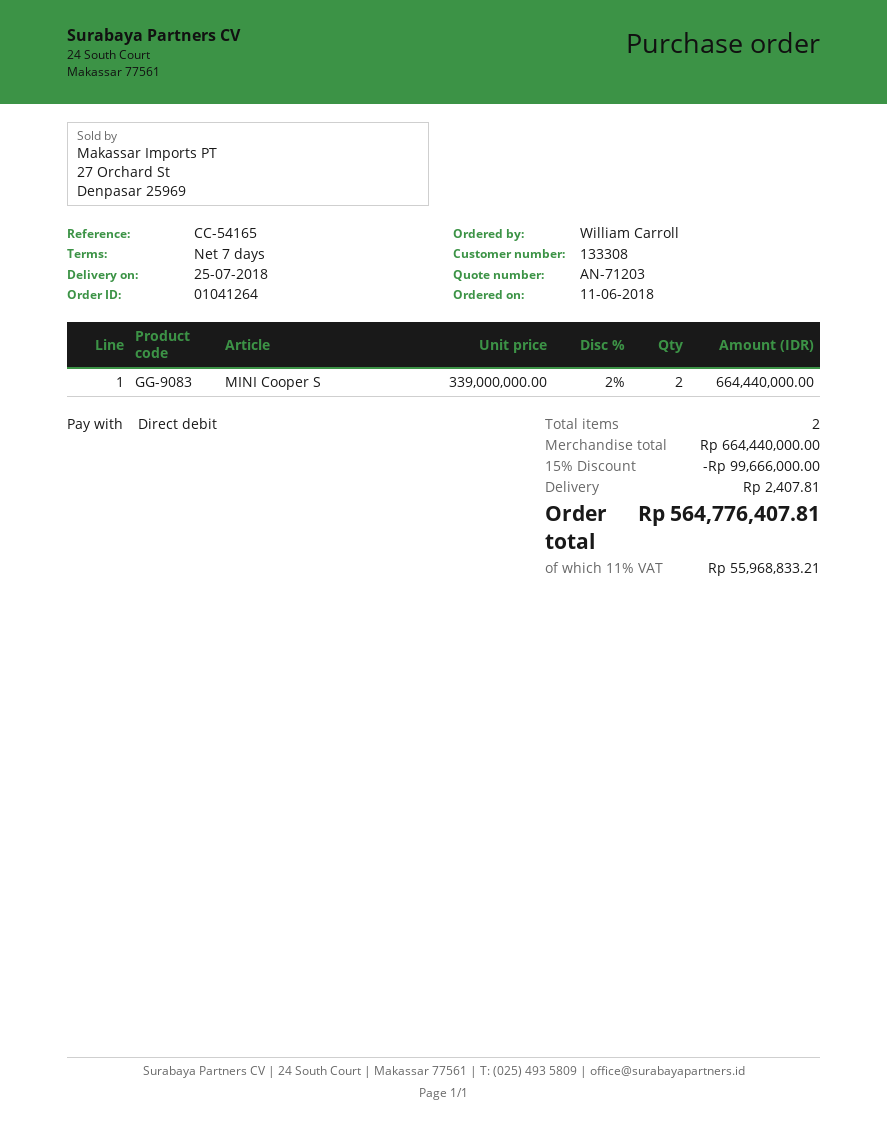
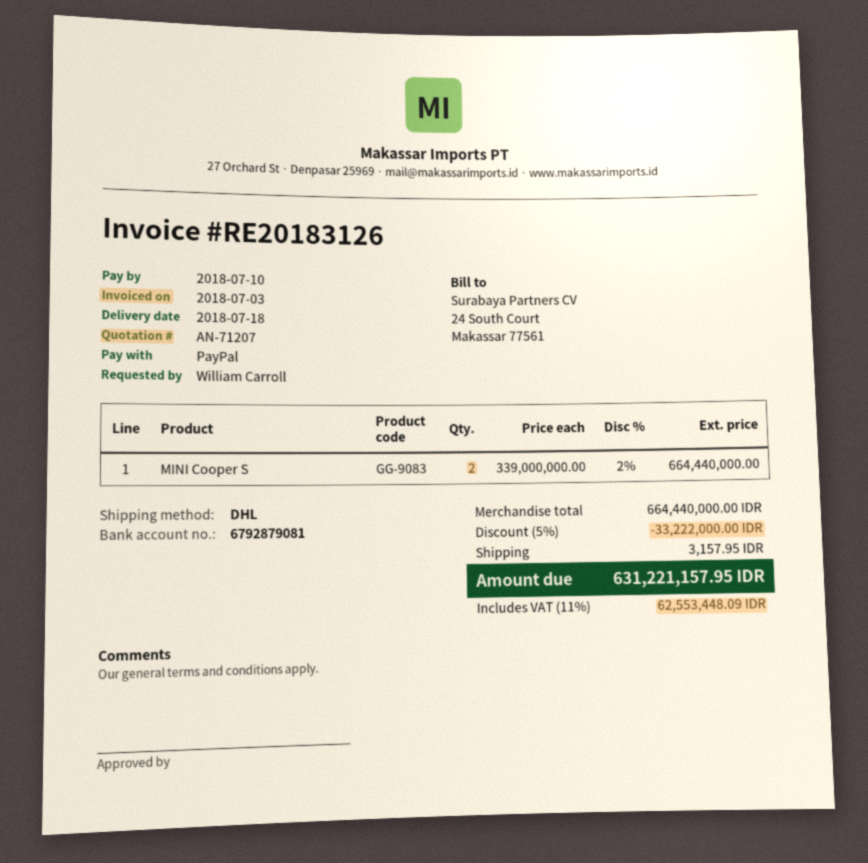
quote number: AN-71203 -> AN-71207
delivery date: 2018-07-25 -> 2018-07-18
payment method: direct debit -> PayPal
discount: 15% = 99666000.00 -> 5% = 33222000.00
shipping: 2407.81 -> 3157.95
tax: 11% = 55968833.21 -> 11% = 62553448.09
total: 564776407.81 -> 631221157.95

